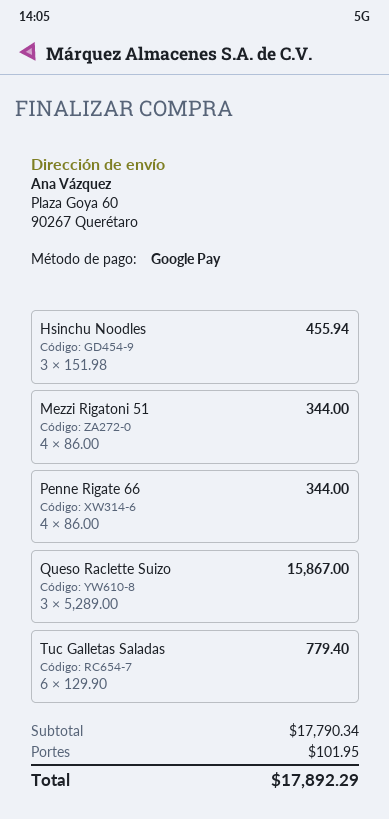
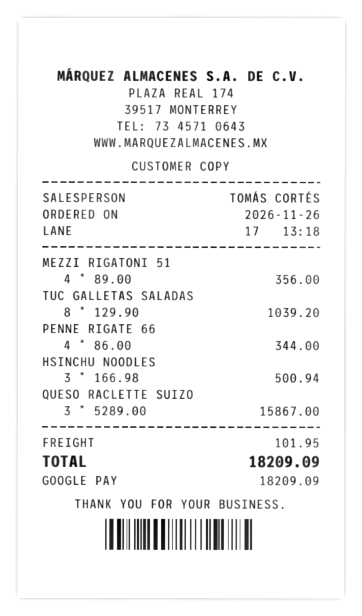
Hsinchu Noodles: 3 x 151.98 = 455.94 -> 3 x 166.98 = 500.94
Mezzi Rigatoni 51: 4 x 86.00 = 344.00 -> 4 x 89.00 = 356.00
Tuc Galletas Saladas: 6 x 129.90 = 779.40 -> 8 x 129.90 = 1039.20
total: 17892.29 -> 18209.09

